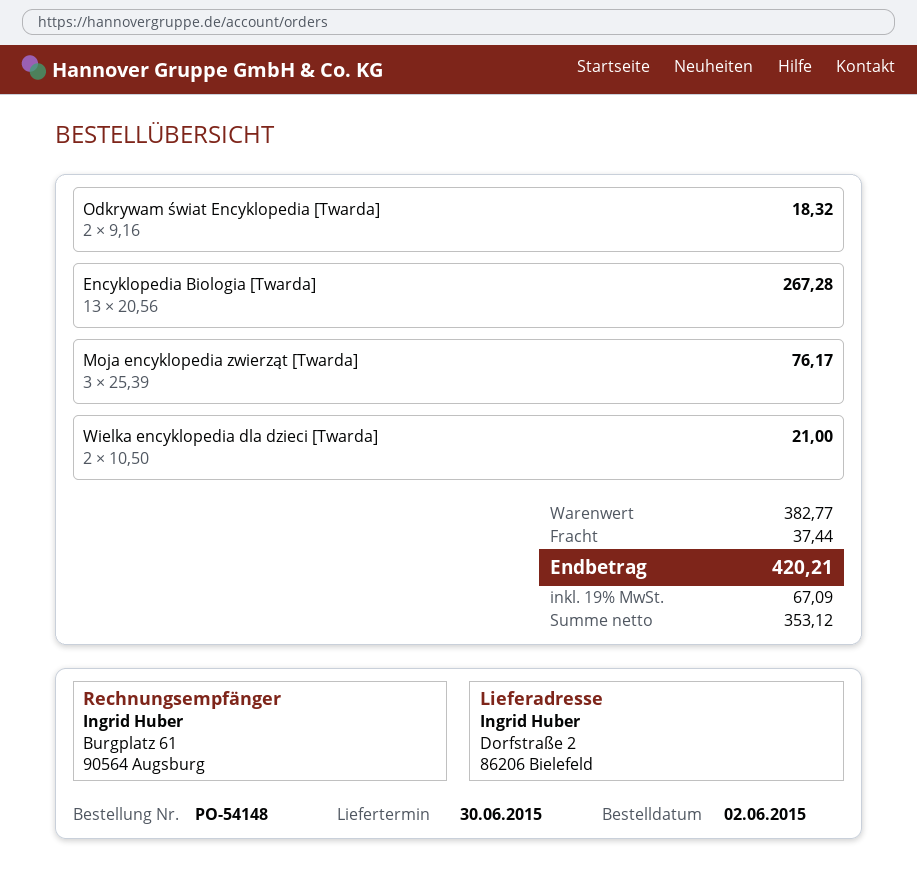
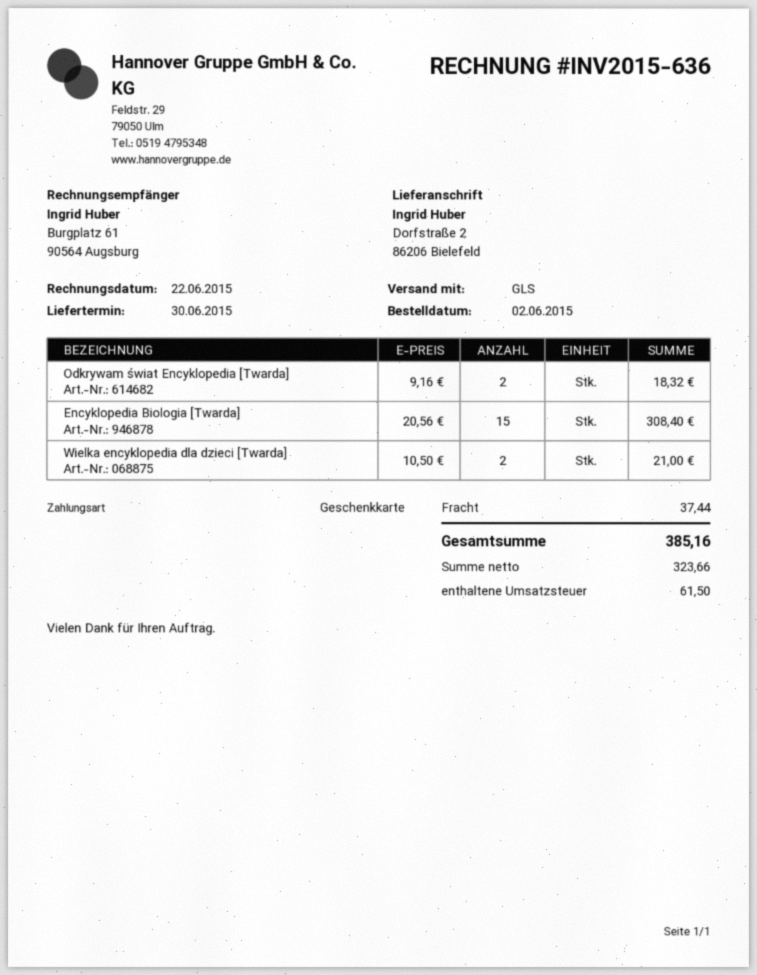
Encyklopedia Biologia [Twarda]: 13 x 20.56 = 267.28 -> 15 x 20.56 = 308.40
Moja encyklopedia zwierząt [Twarda]: 3 x 25.39 = 76.17 -> none
net: 353.12 -> 323.66
tax: 67.09 -> 61.50
total: 420.21 -> 385.16

